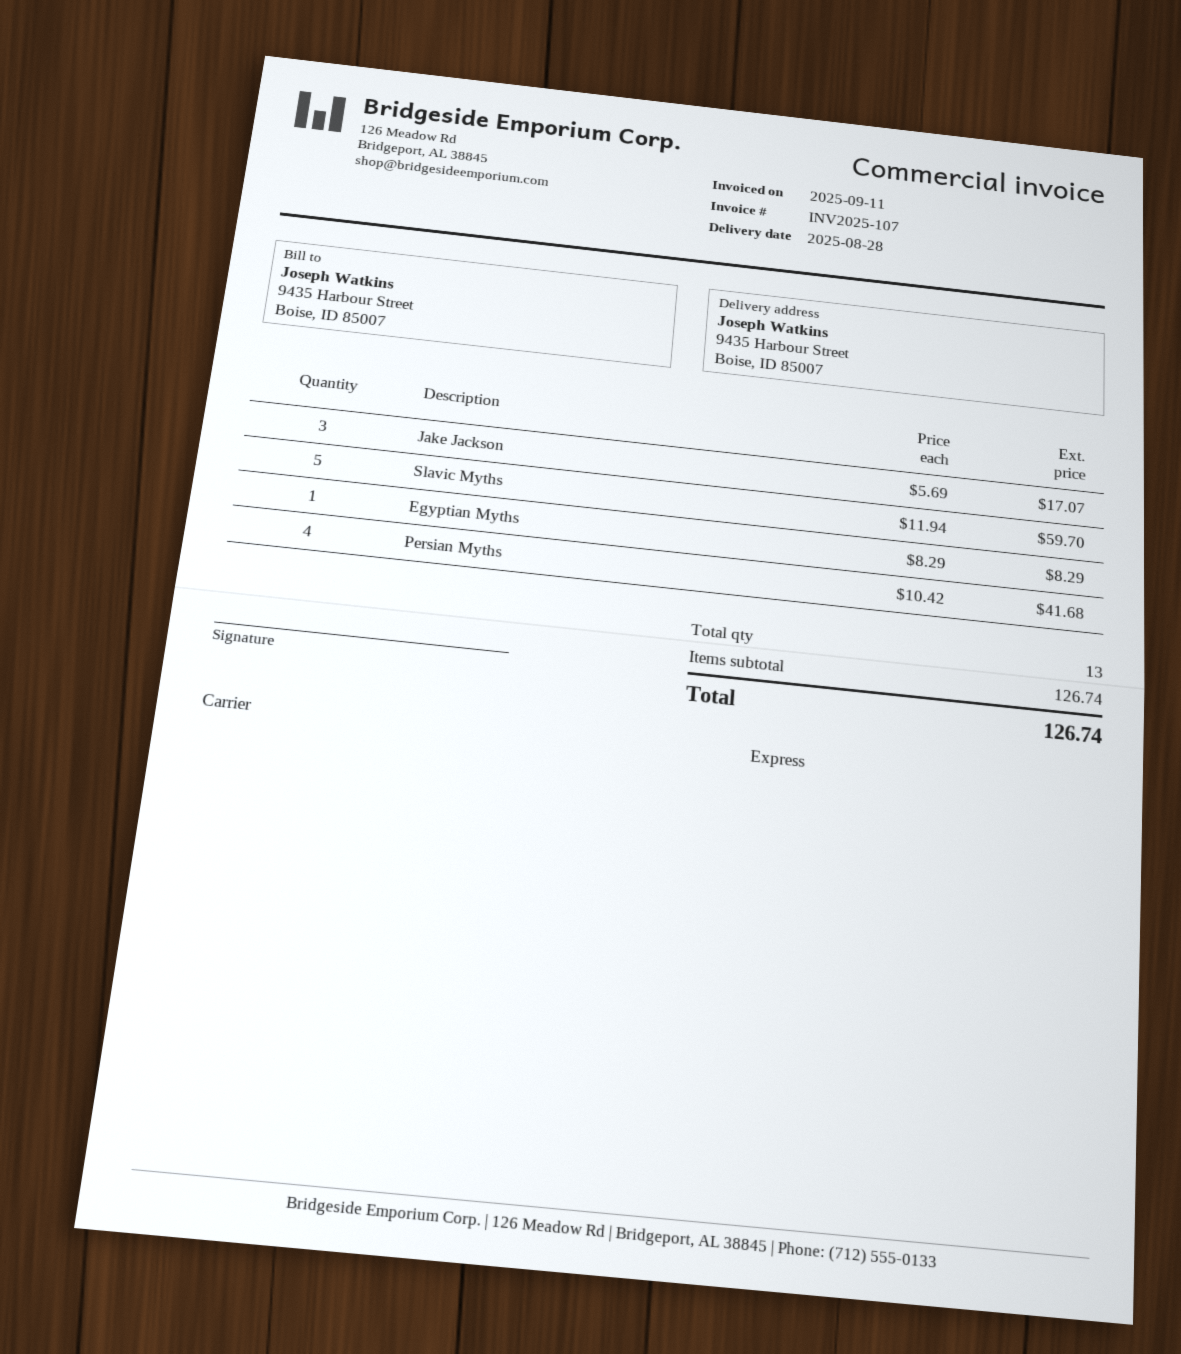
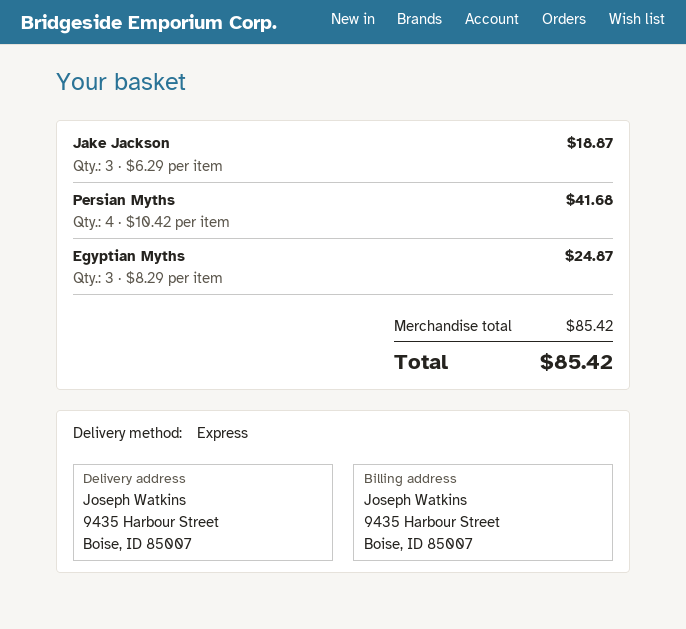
Jake Jackson: 3 x 5.69 = 17.07 -> 3 x 6.29 = 18.87
Slavic Myths: 5 x 11.94 = 59.70 -> none
Egyptian Myths: 1 x 8.29 = 8.29 -> 3 x 8.29 = 24.87
subtotal: 126.74 -> 85.42
total: 126.74 -> 85.42

